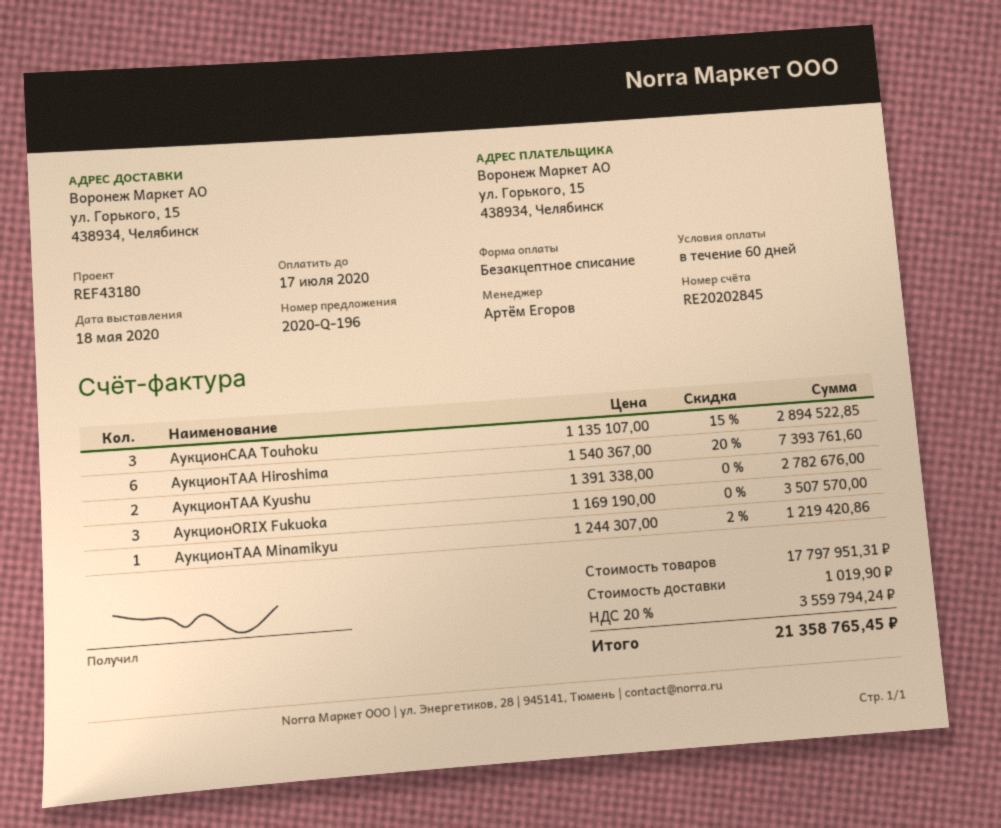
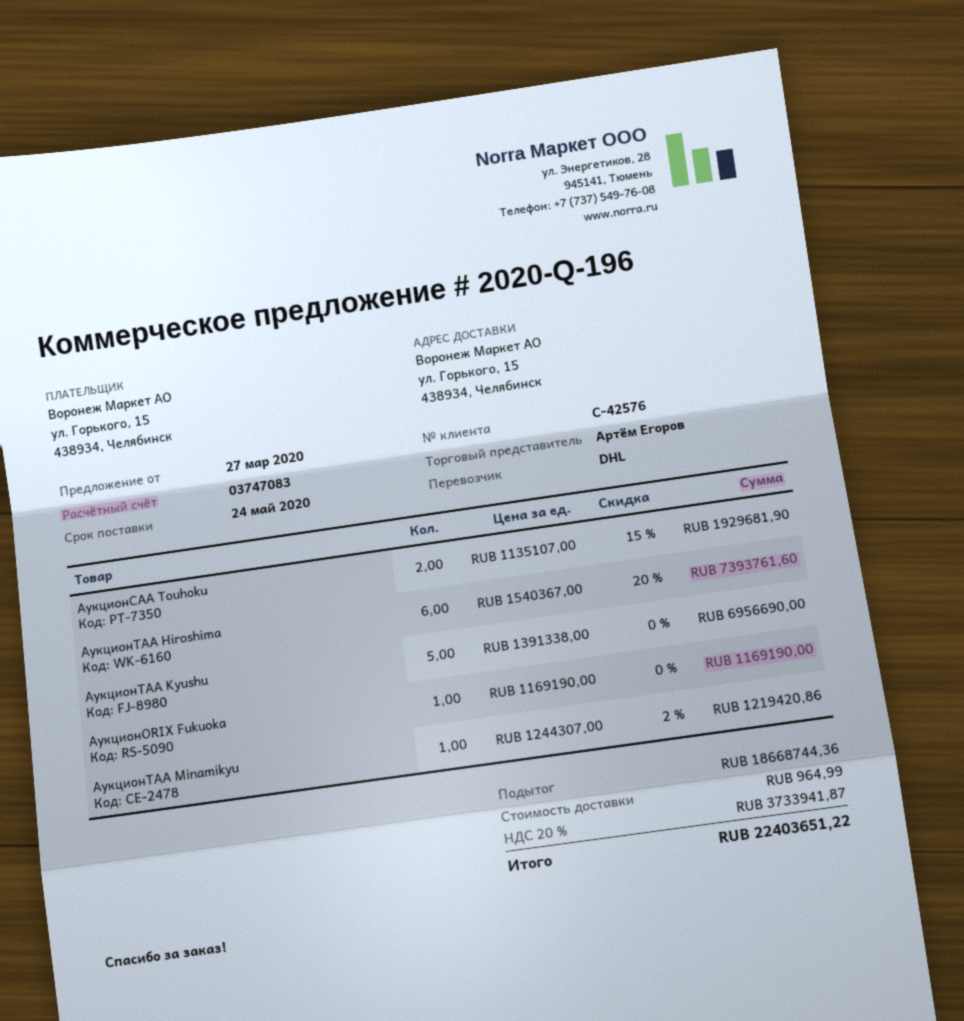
АукционCAA Touhoku: 3 x 1135107.00 - 15% = 2894522.85 -> 2 x 1135107.00 - 15% = 1929681.90
АукционTAA Kyushu: 2 x 1391338.00 = 2782676.00 -> 5 x 1391338.00 = 6956690.00
АукционORIX Fukuoka: 3 x 1169190.00 = 3507570.00 -> 1 x 1169190.00 = 1169190.00
subtotal: 17797951.31 -> 18668744.36
shipping: 1019.90 -> 964.99
tax: 20% = 3559794.24 -> 20% = 3733941.87
total: 21358765.45 -> 22403651.22

